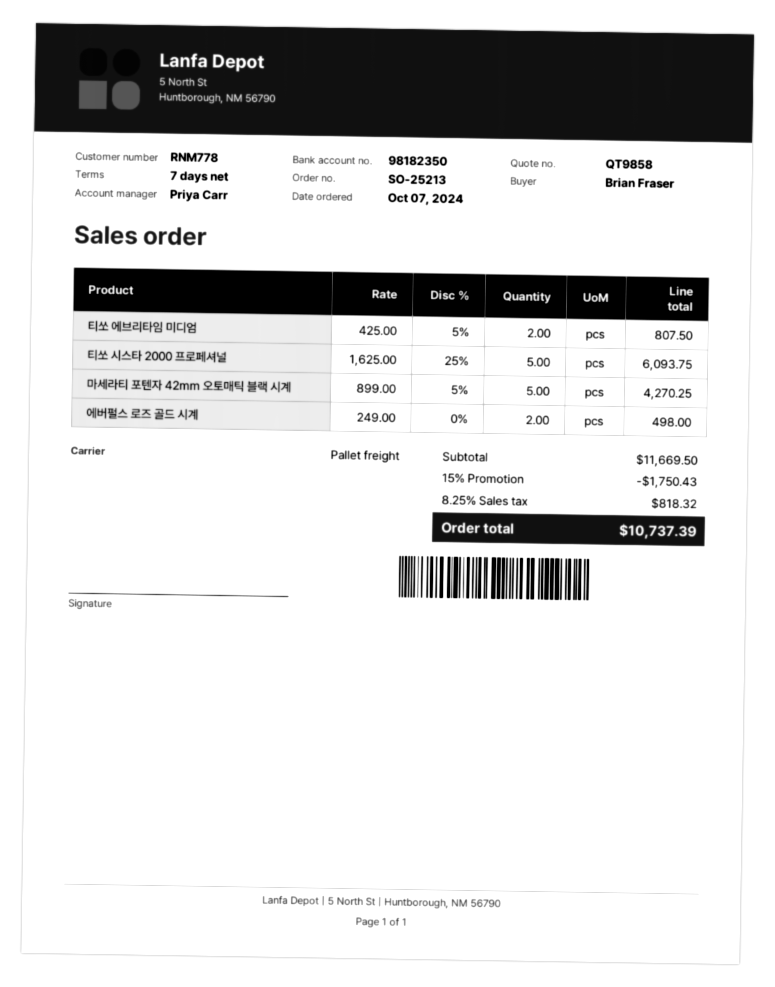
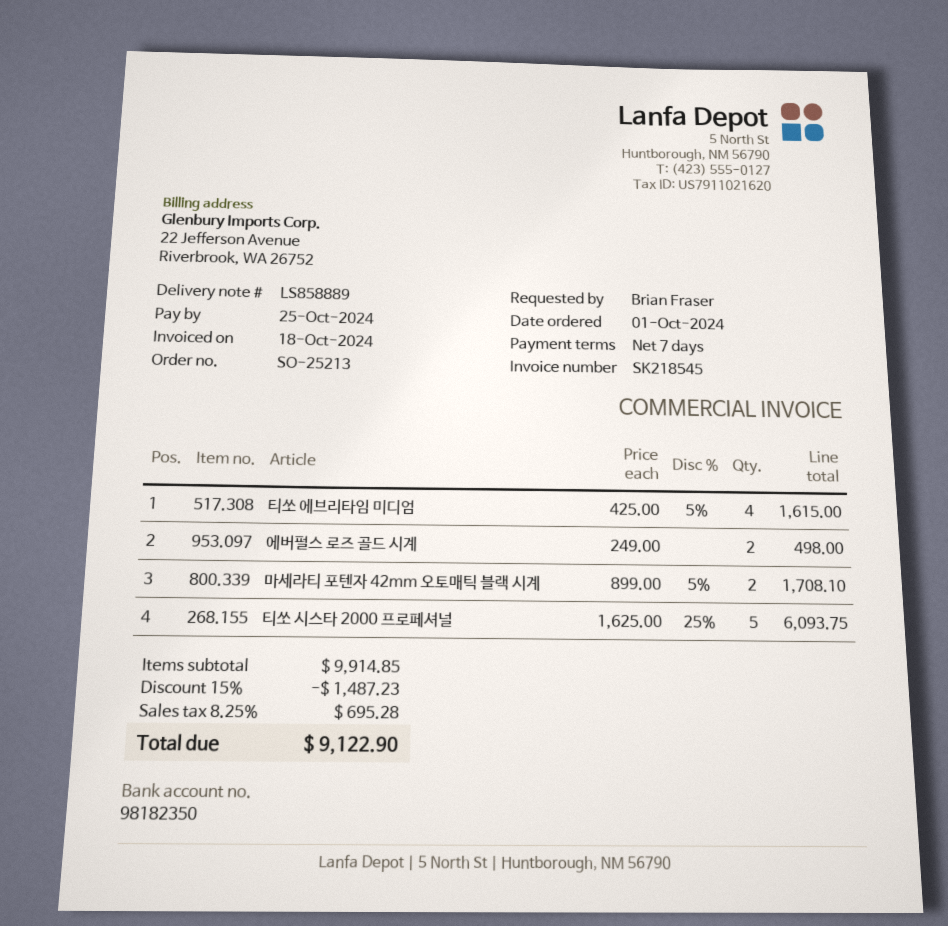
order date: 2024-10-07 -> 2024-10-01
티쏘 에브리타임 미디엄: 2 x 425.00 - 5% = 807.50 -> 4 x 425.00 - 5% = 1615.00
마세라티 포텐자 42mm 오토매틱 블랙 시계: 5 x 899.00 - 5% = 4270.25 -> 2 x 899.00 - 5% = 1708.10
subtotal: 11669.50 -> 9914.85
discount: 15% = 1750.43 -> 15% = 1487.23
tax: 8.25% = 818.32 -> 8.25% = 695.28
total: 10737.39 -> 9122.90

